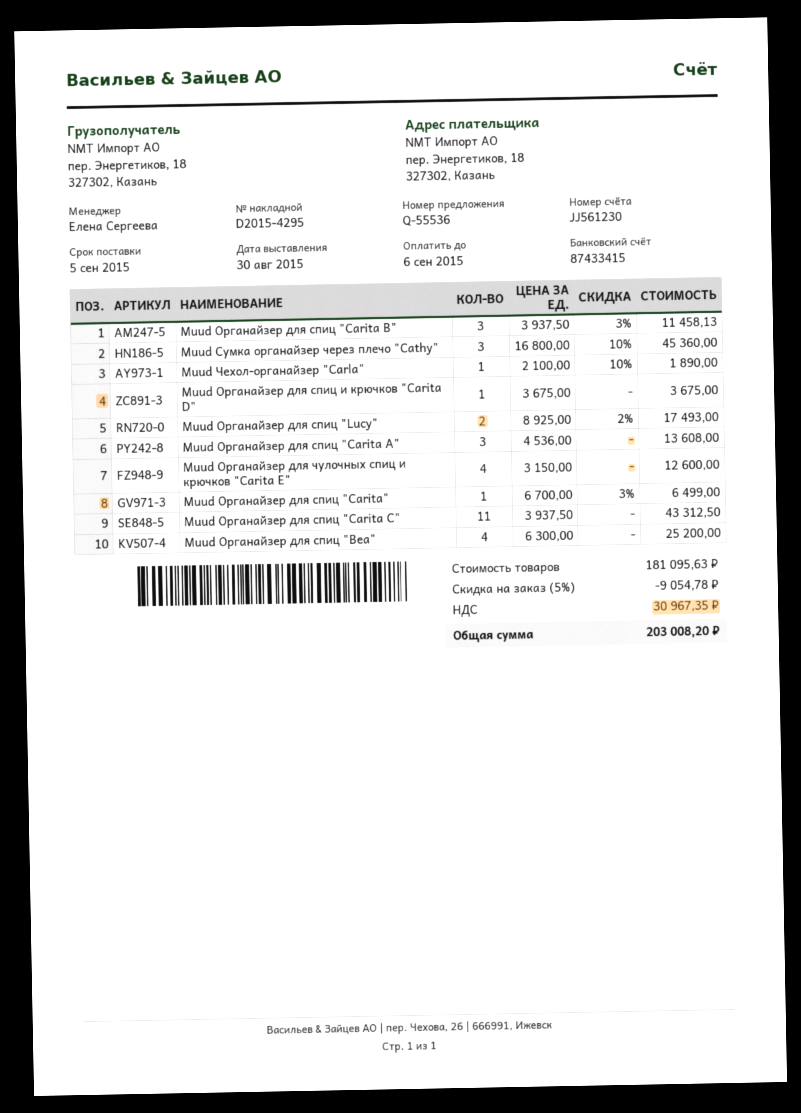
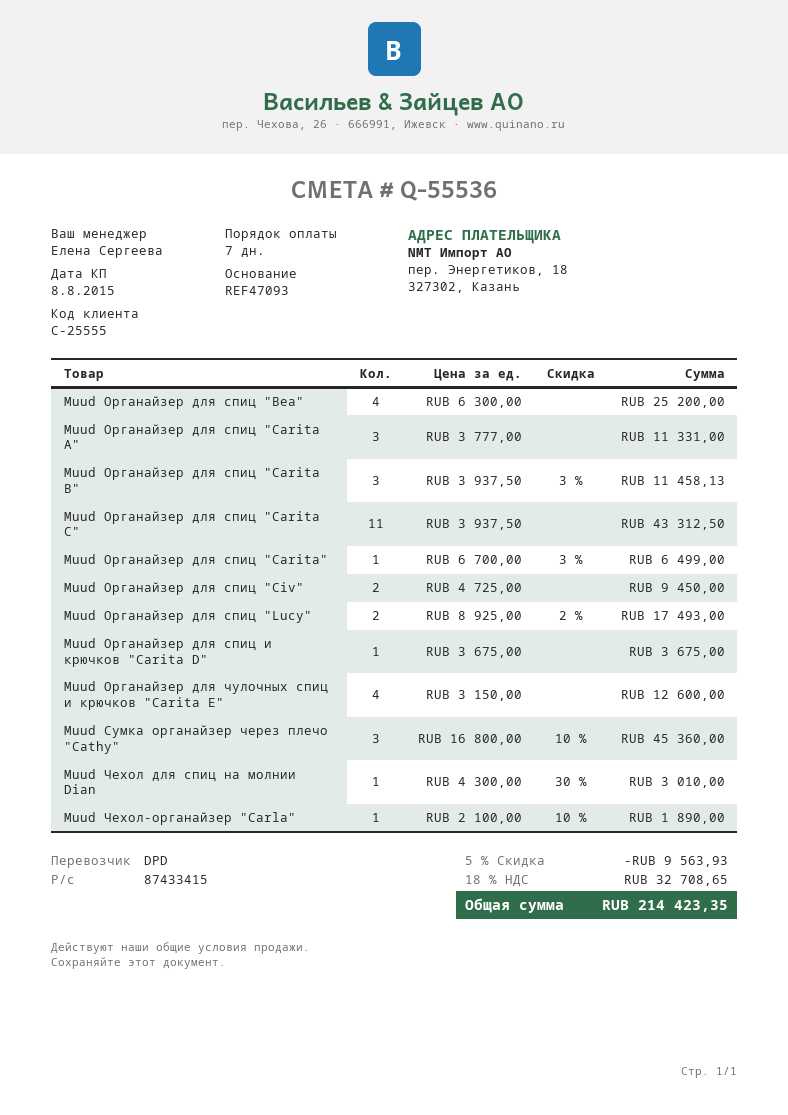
Muud Органайзер для спиц "Carita A": 3 x 4536.00 = 13608.00 -> 3 x 3777.00 = 11331.00
Muud Органайзер для спиц "Civ": none -> 2 x 4725.00 = 9450.00
Muud Чехол для спиц на молнии Dian: none -> 1 x 4300.00 - 30% = 3010.00
discount: 5% = 9054.78 -> 5% = 9563.93
tax: 30967.35 -> 32708.65
total: 203008.20 -> 214423.35

